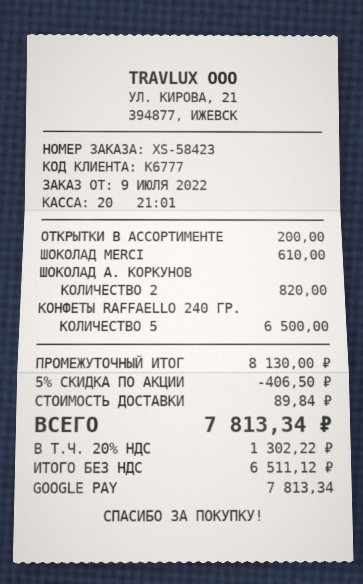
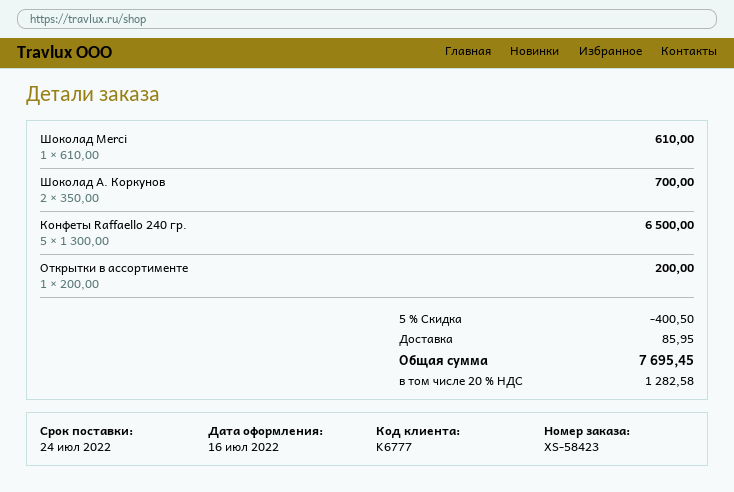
order date: 2022-07-09 -> 2022-07-16
ШОКОЛАД А. КОРКУНОВ: 2 for 820.00 -> 2 for 700.00
discount: 5% = 406.50 -> 5% = 400.50
shipping: 89.84 -> 85.95
tax: 20% = 1302.22 -> 20% = 1282.58
total: 7813.34 -> 7695.45

